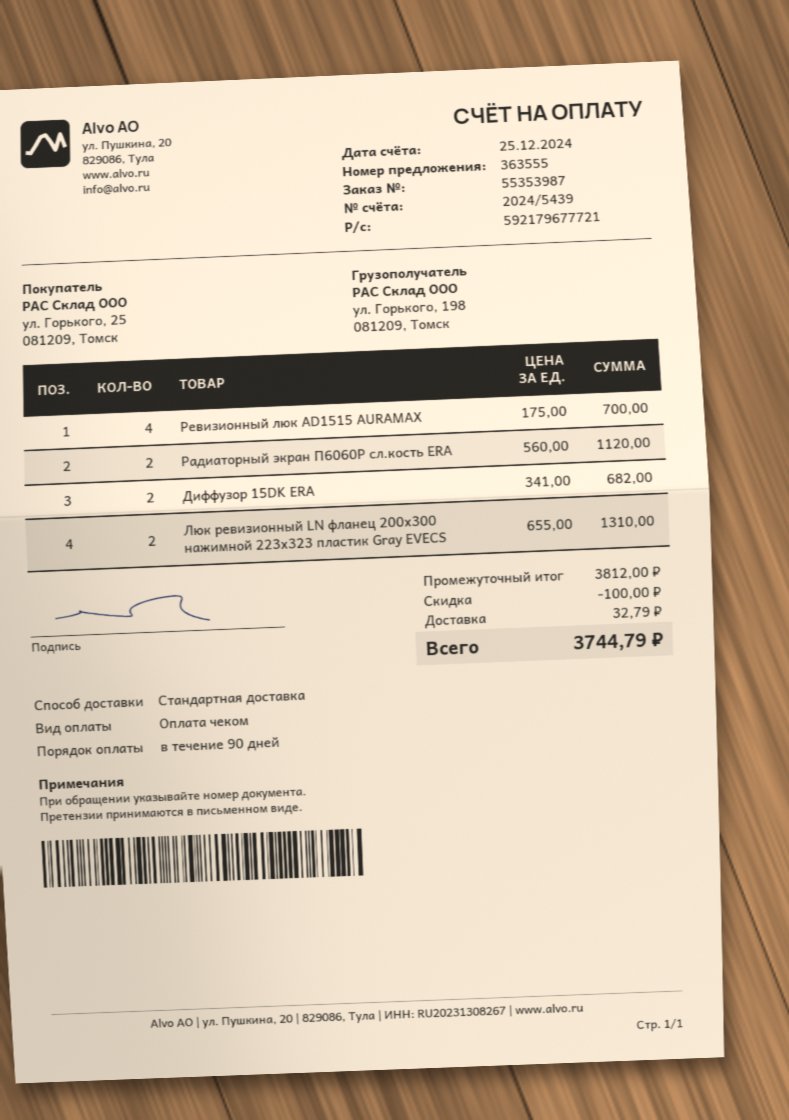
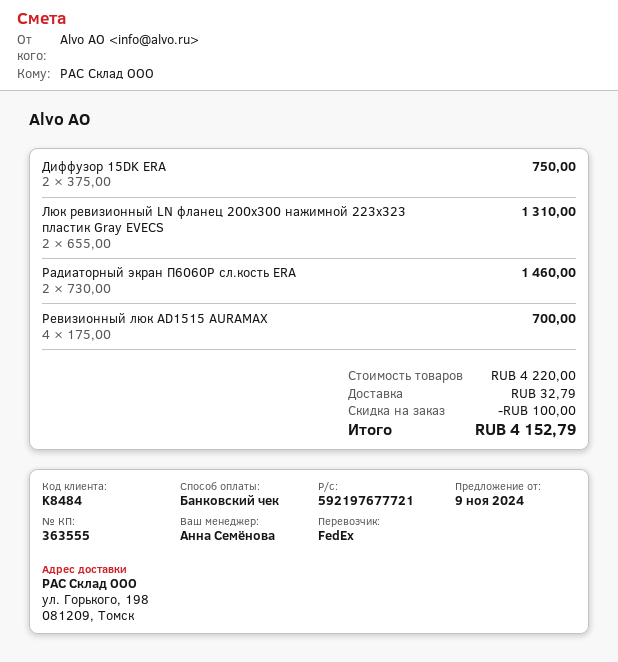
bank account: 592179677721 -> 592197677721
shipping method: standard -> FedEx
Радиаторный экран П6060Р сл.кость ERA: 2 x 560.00 = 1120.00 -> 2 x 730.00 = 1460.00
Диффузор 15DK ERA: 2 x 341.00 = 682.00 -> 2 x 375.00 = 750.00
subtotal: 3812.00 -> 4220.00
total: 3744.79 -> 4152.79

